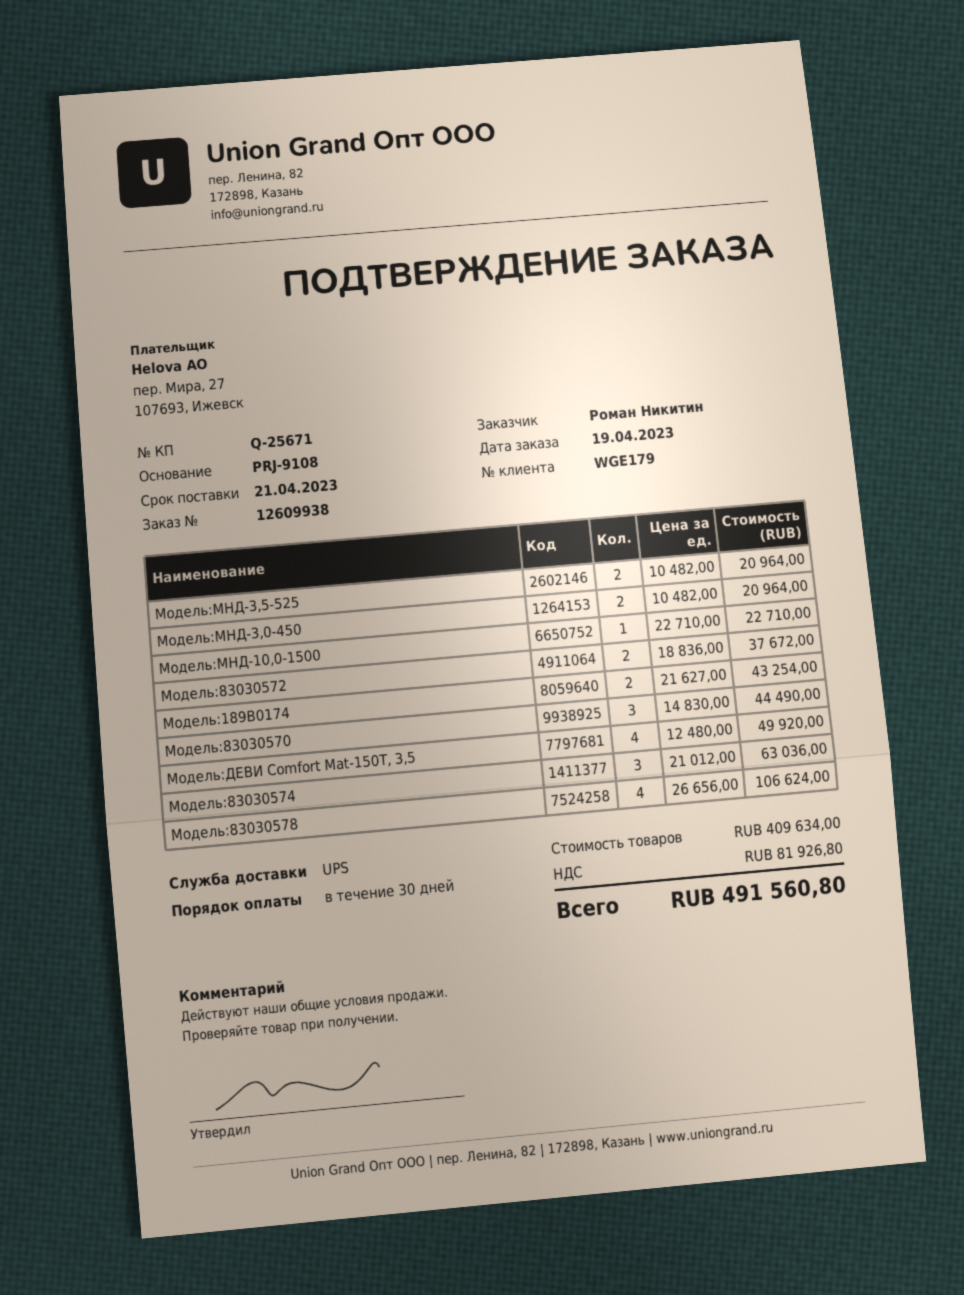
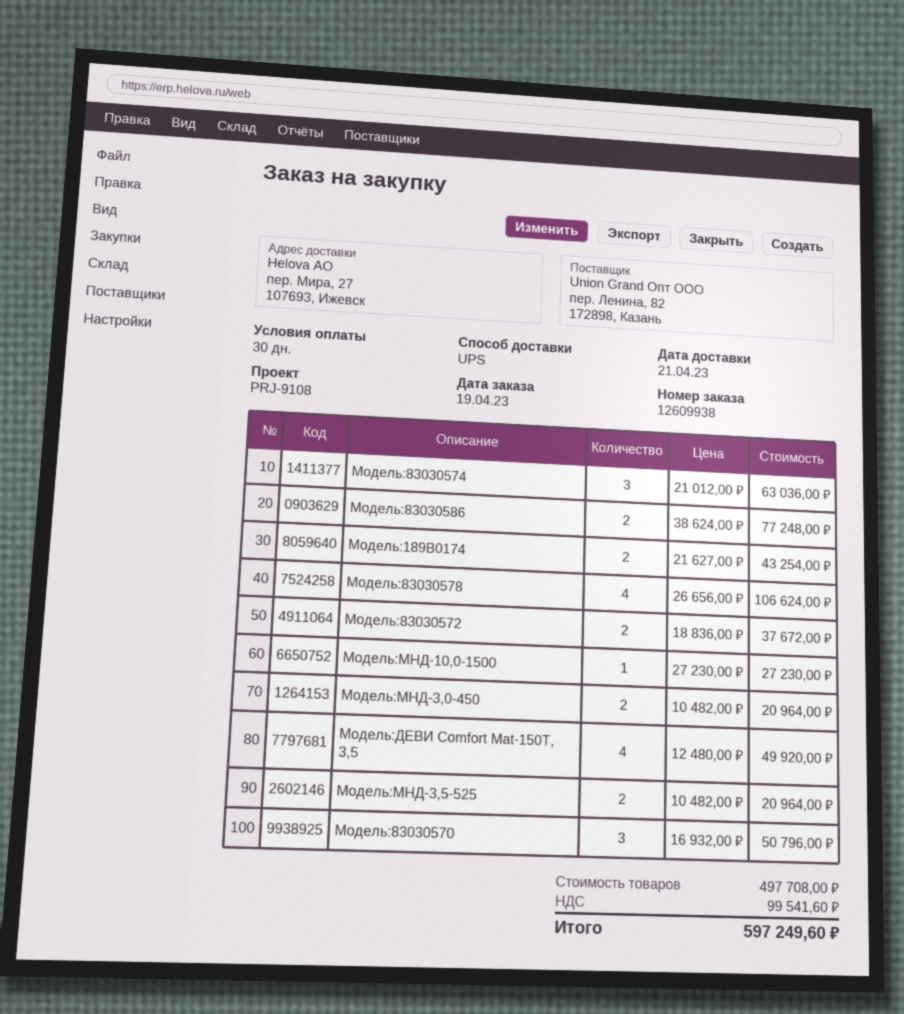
Модель:МНД-10,0-1500: 1 x 22710.00 = 22710.00 -> 1 x 27230.00 = 27230.00
Модель:83030570: 3 x 14830.00 = 44490.00 -> 3 x 16932.00 = 50796.00
Модель:83030586: none -> 2 x 38624.00 = 77248.00
subtotal: 409634.00 -> 497708.00
tax: 81926.80 -> 99541.60
total: 491560.80 -> 597249.60

